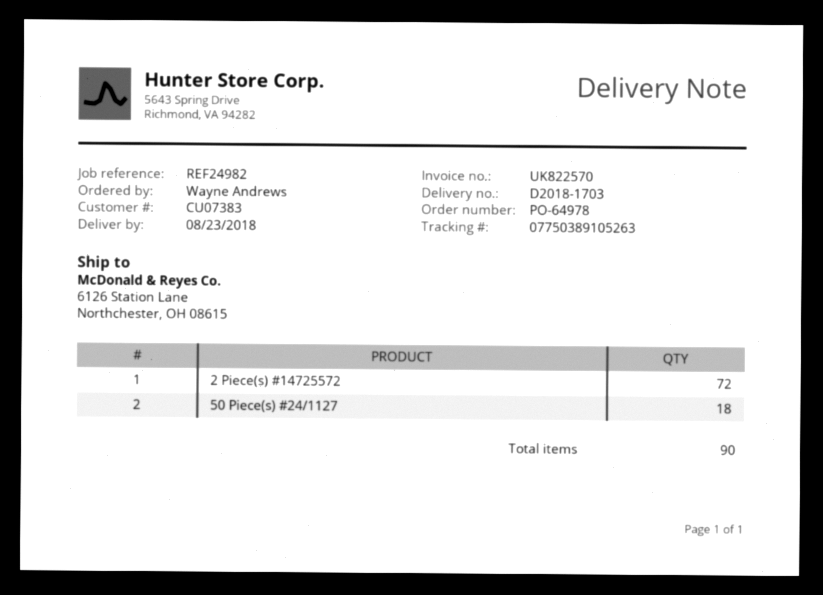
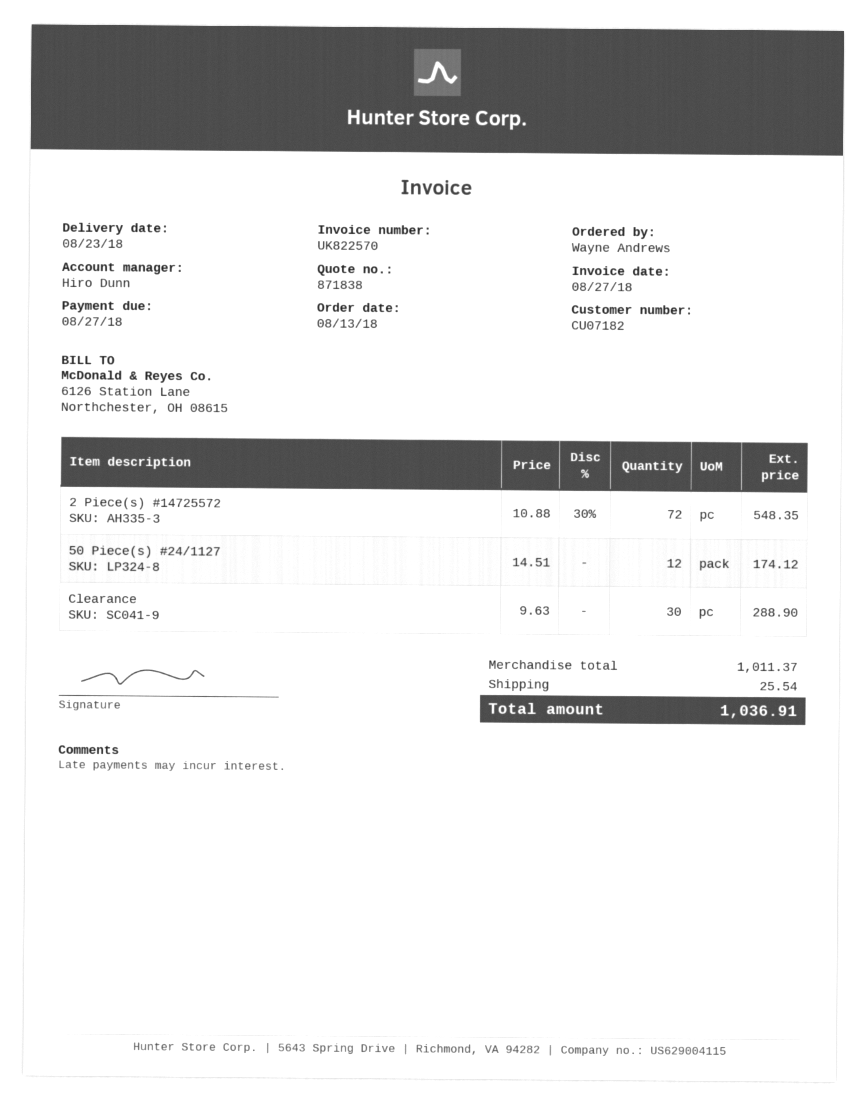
customer number: CU07383 -> CU07182
50 Piece(s) #24/1127: 18 -> 12
Clearance: none -> 30

